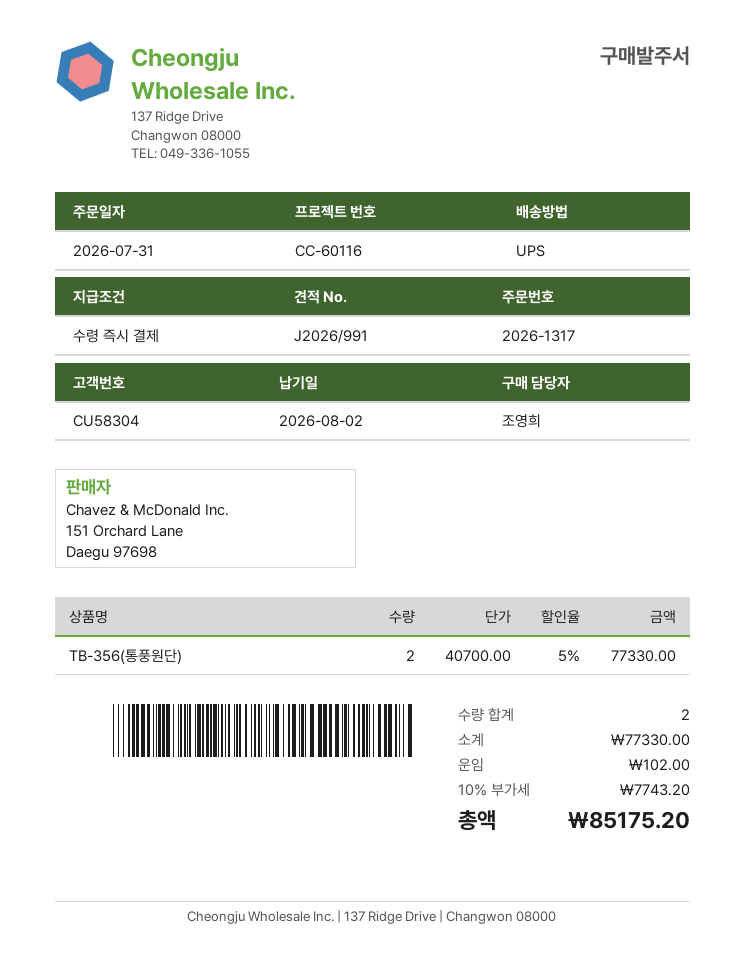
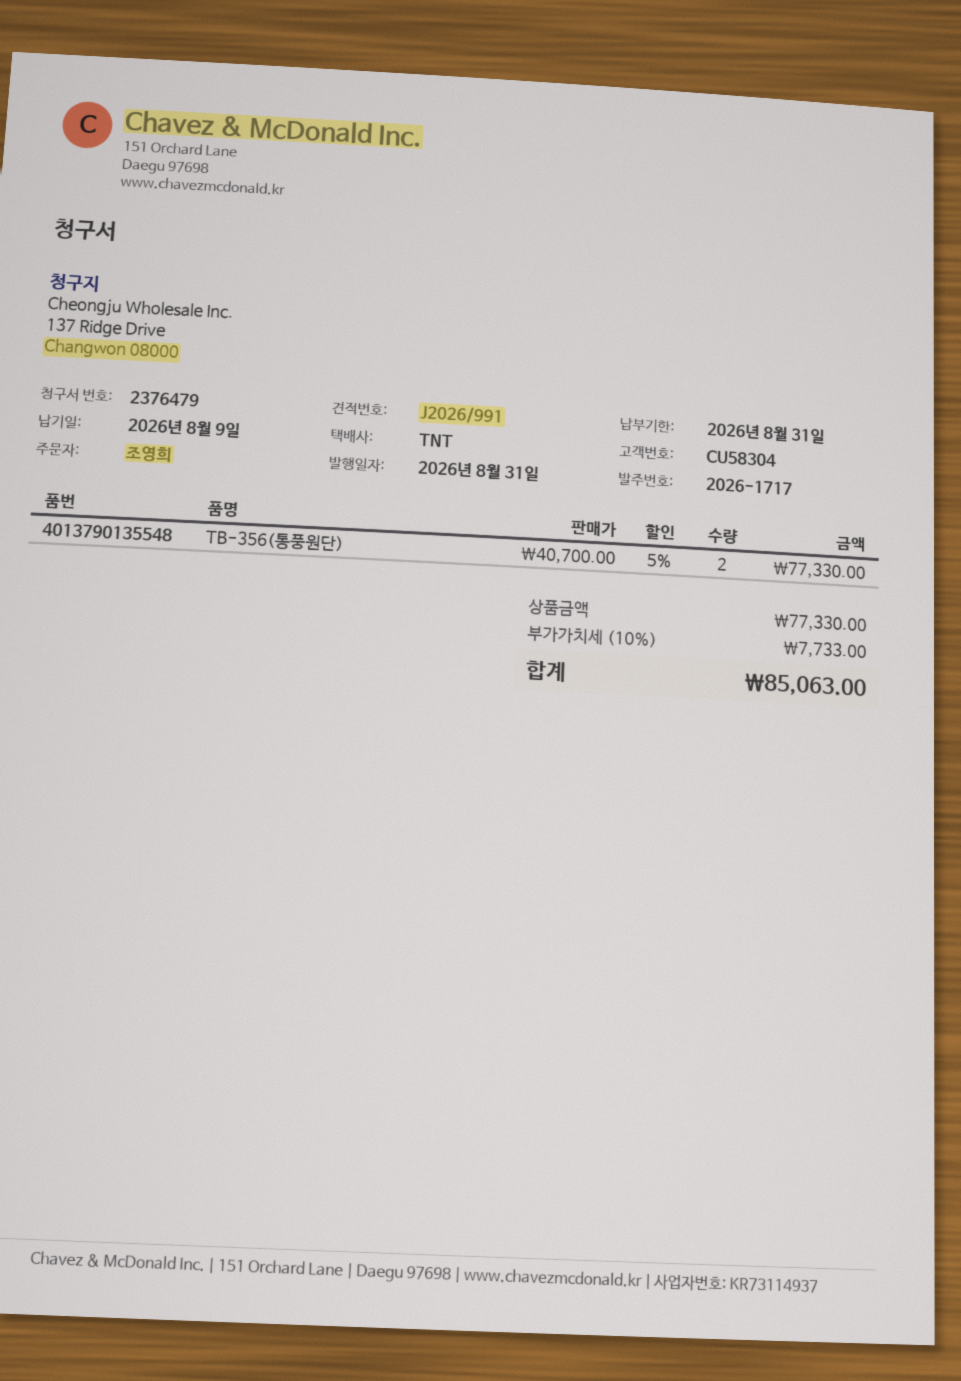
order number: 2026-1317 -> 2026-1717
delivery date: 2026-08-02 -> 2026-08-09
shipping method: UPS -> TNT
shipping: 102.00 -> none
tax: 10% = 7743.20 -> 10% = 7733.00
total: 85175.20 -> 85063.00

